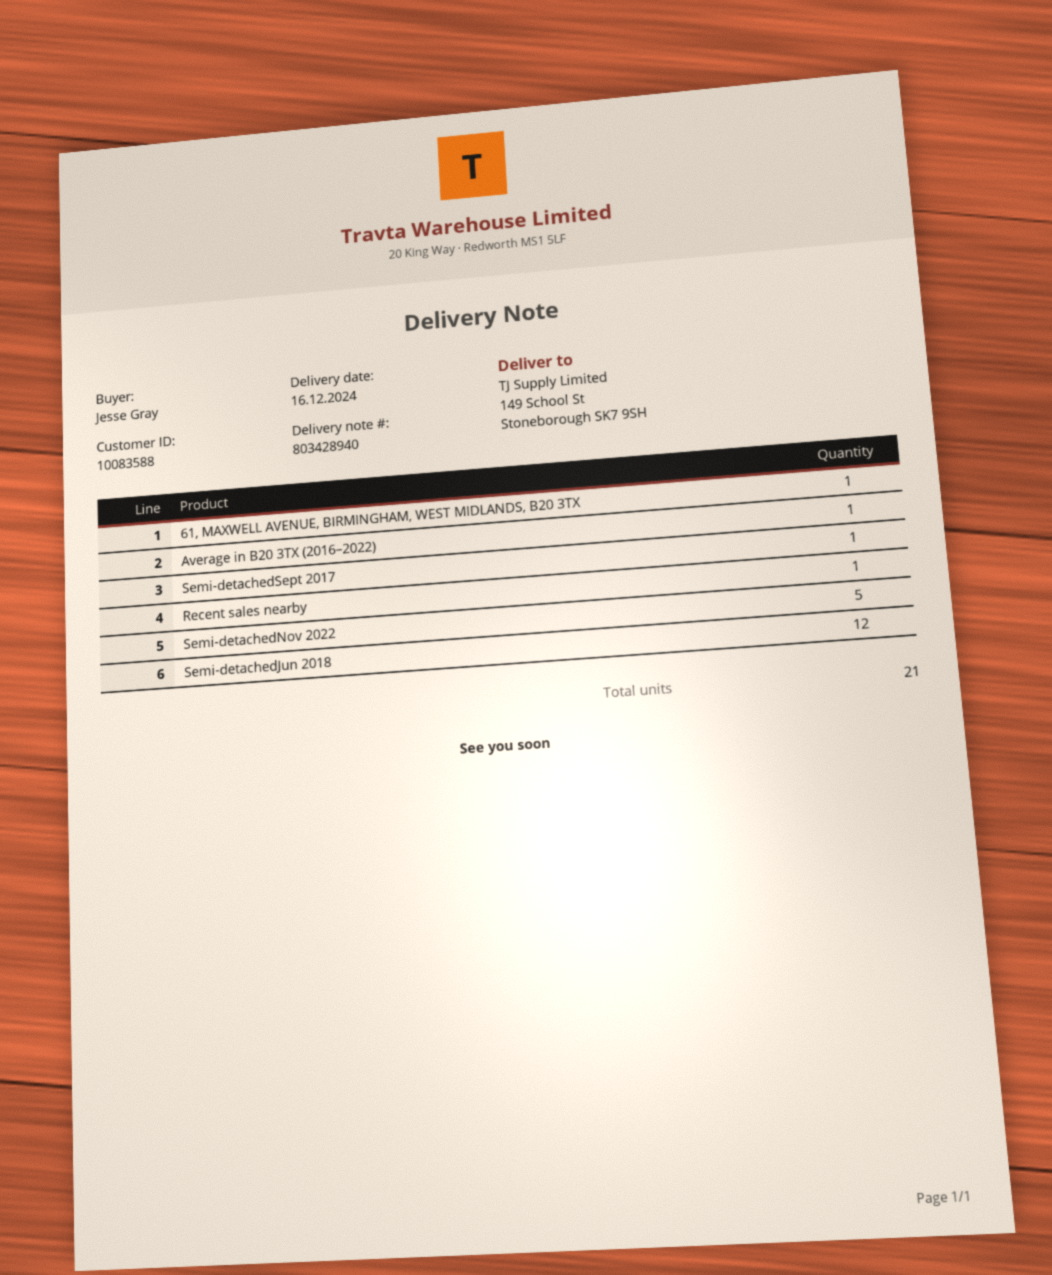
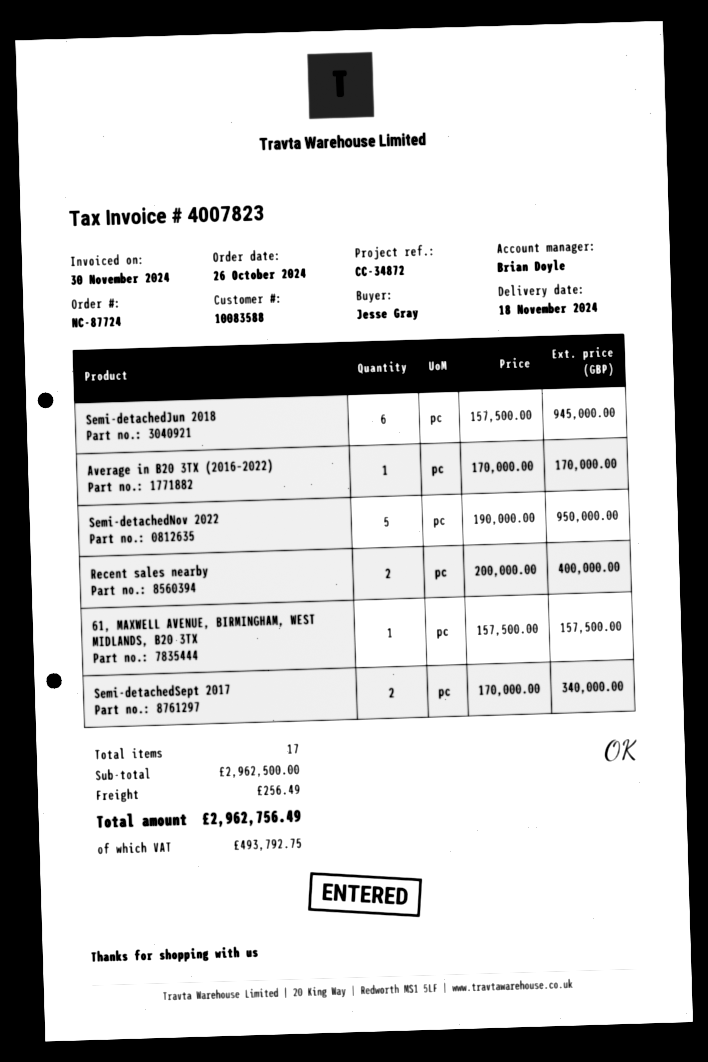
delivery date: 2024-12-16 -> 2024-11-18
Semi-detachedSept 2017: 1 -> 2
Recent sales nearby: 1 -> 2
Semi-detachedJun 2018: 12 -> 6
total quantity: 21 -> 17

